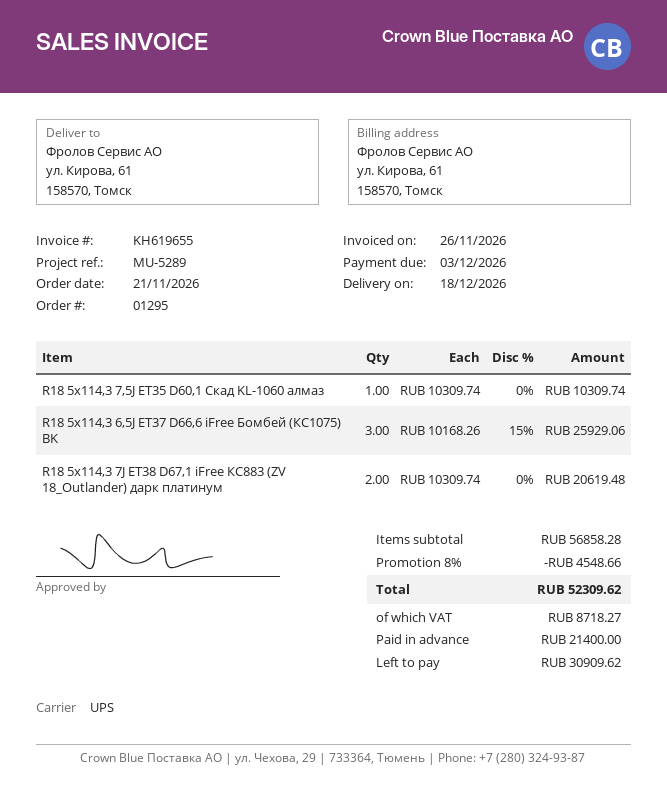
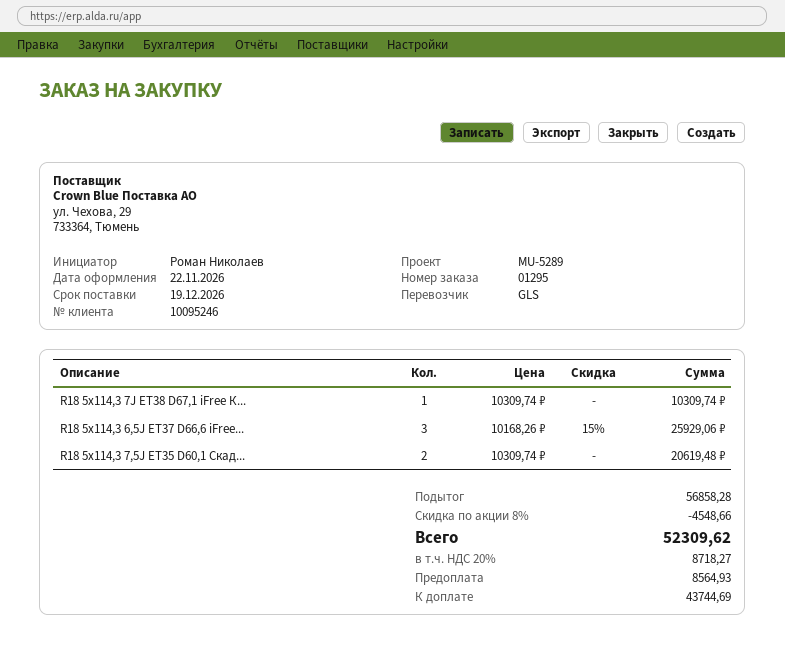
order date: 2026-11-21 -> 2026-11-22
delivery date: 2026-12-18 -> 2026-12-19
shipping method: UPS -> GLS
R18 5x114,3 7,5J ET35 D60,1 Скад KL-1060 алмаз: 1 x 10309.74 = 10309.74 -> 2 x 10309.74 = 20619.48
R18 5x114,3 7J ET38 D67,1 iFree КС883 (ZV 18_Outlander) дарк платинум: 2 x 10309.74 = 20619.48 -> 1 x 10309.74 = 10309.74
deposit: 21400.00 -> 8564.93
balance: 30909.62 -> 43744.69

